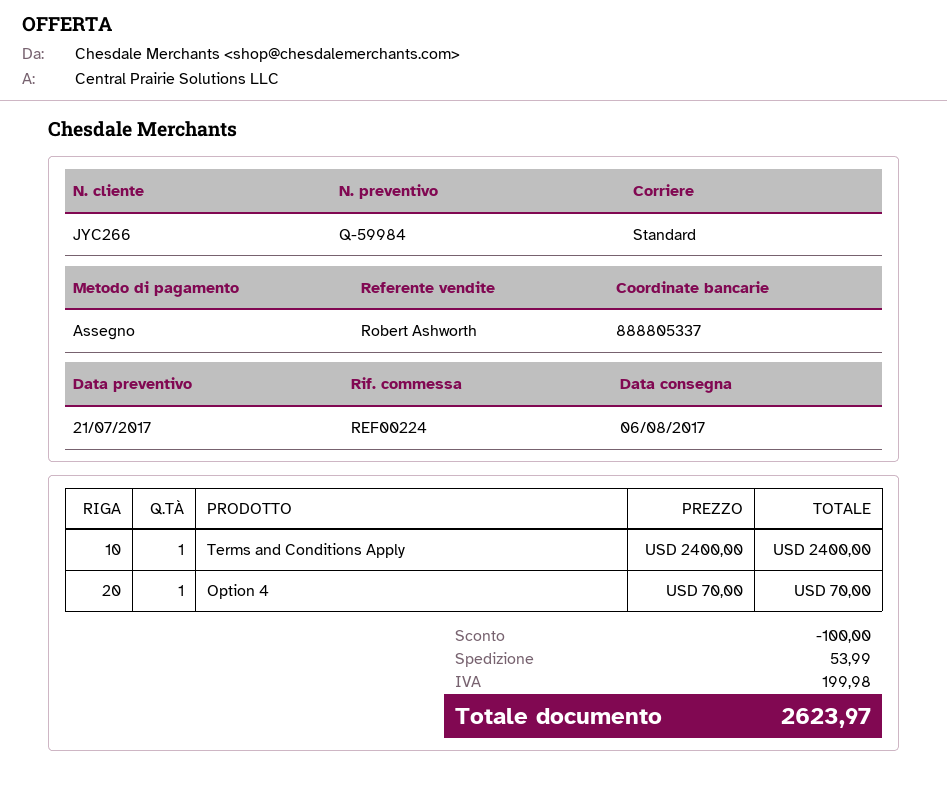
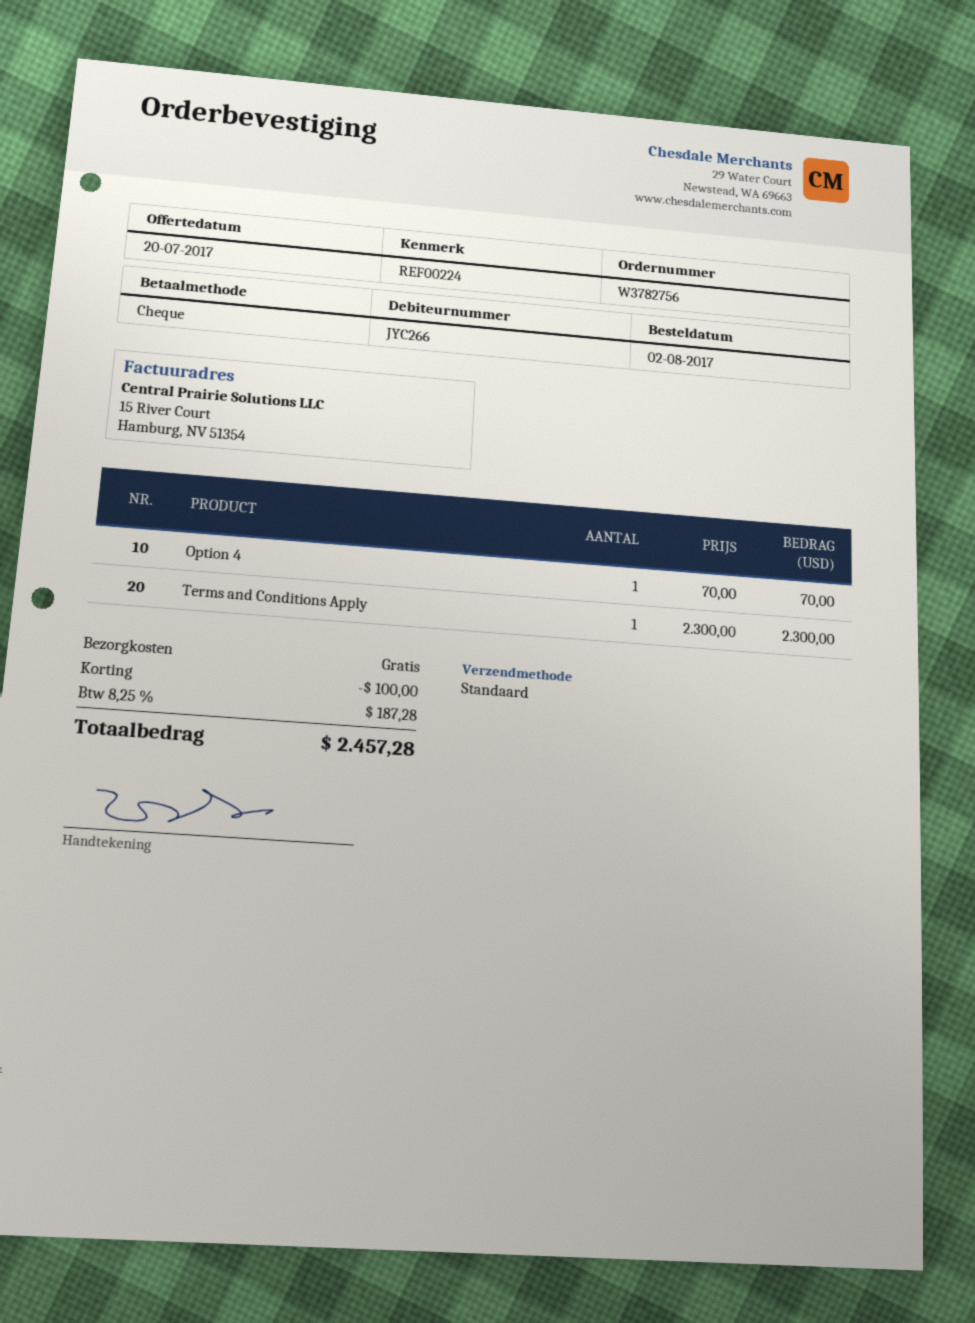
quote date: 2017-07-21 -> 2017-07-20
Terms and Conditions Apply: 1 x 2400.00 = 2400.00 -> 1 x 2300.00 = 2300.00
shipping: 53.99 -> 0.00
tax: 199.98 -> 187.28
total: 2623.97 -> 2457.28

